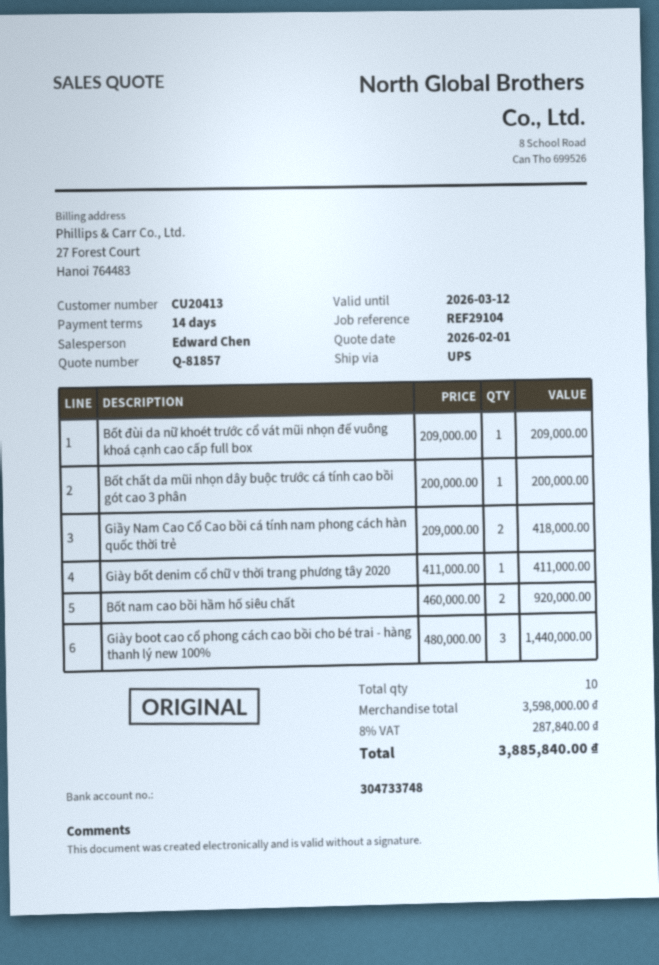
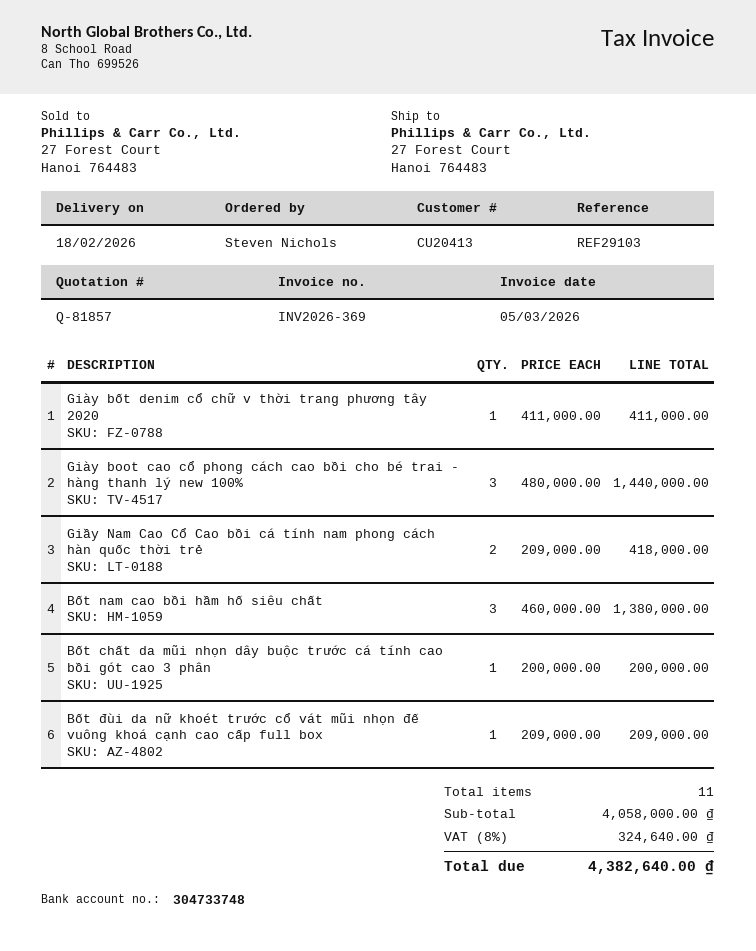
reference: REF29104 -> REF29103
Bốt nam cao bồi hầm hố siêu chất: 2 x 460000.00 = 920000.00 -> 3 x 460000.00 = 1380000.00
total quantity: 10 -> 11
subtotal: 3598000.00 -> 4058000.00
tax: 8% = 287840.00 -> 8% = 324640.00
total: 3885840.00 -> 4382640.00

